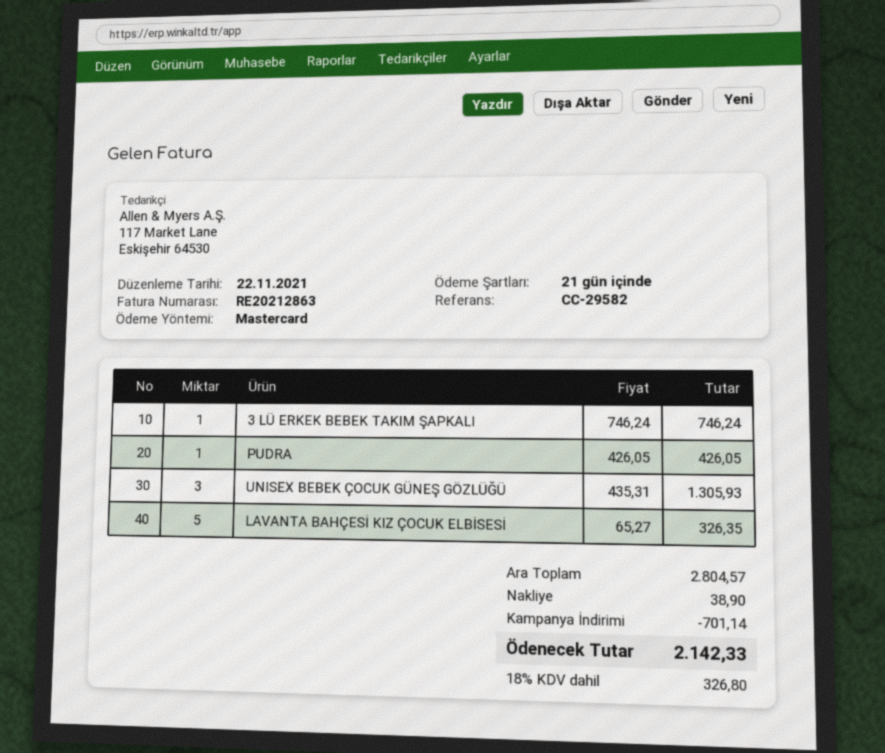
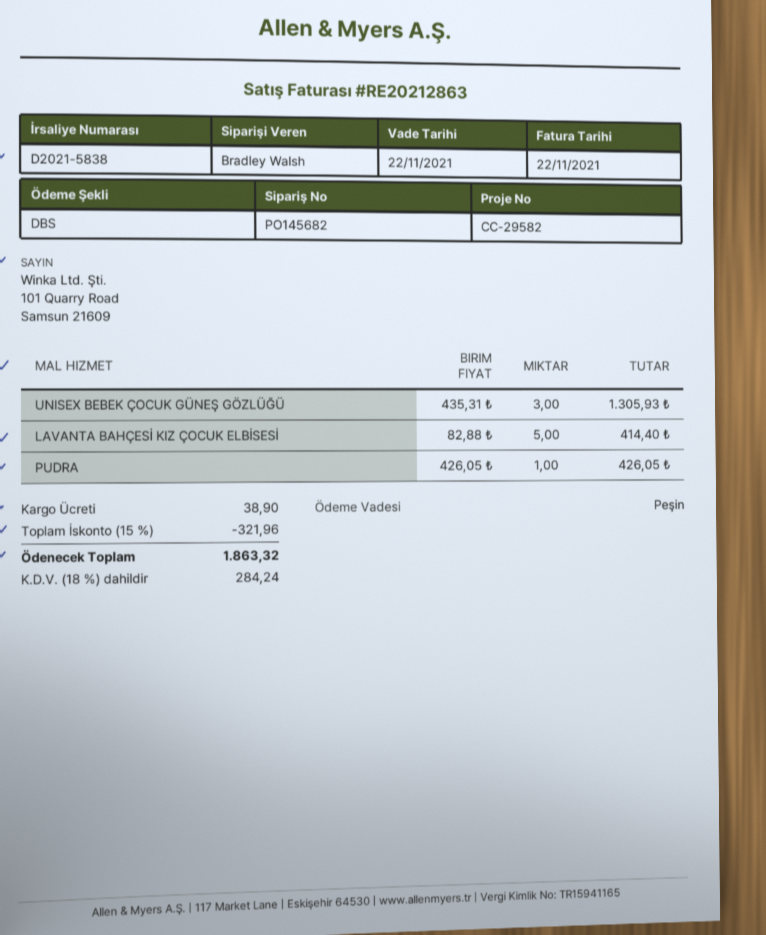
payment terms: 21 days -> on receipt
payment method: Mastercard -> direct debit
3 LÜ ERKEK BEBEK TAKIM ŞAPKALI: 1 x 746.24 = 746.24 -> none
LAVANTA BAHÇESİ KIZ ÇOCUK ELBİSESİ: 5 x 65.27 = 326.35 -> 5 x 82.88 = 414.40
discount: 701.14 -> 321.96
tax: 18% = 326.80 -> 18% = 284.24
total: 2142.33 -> 1863.32

